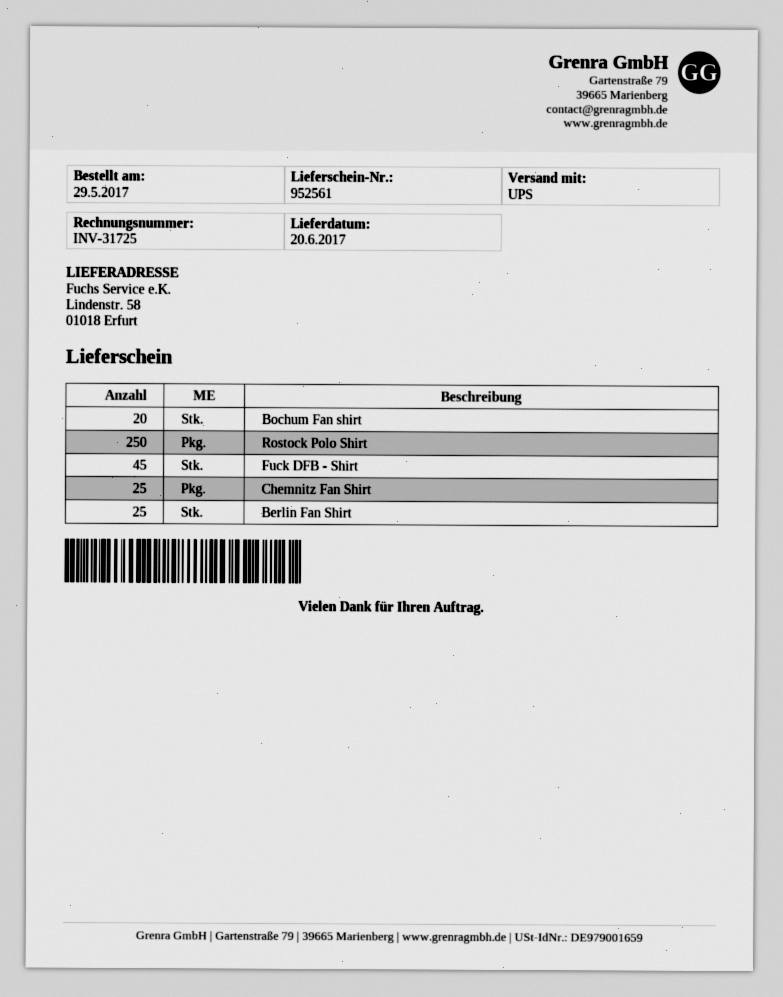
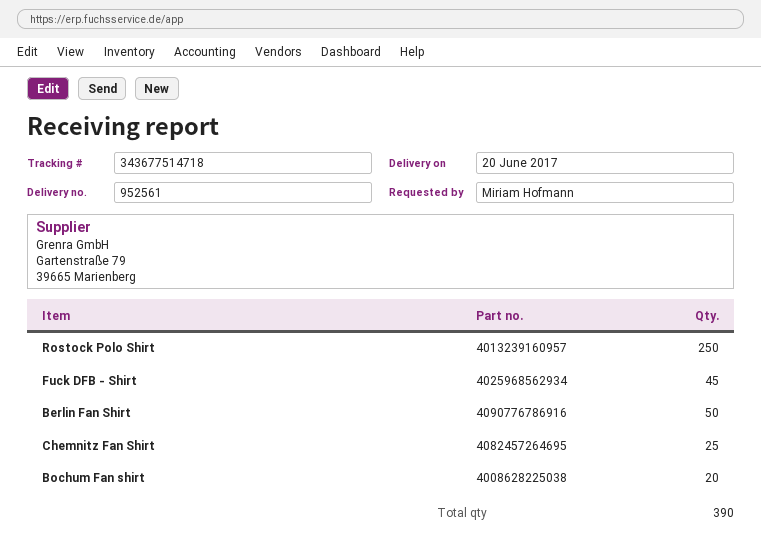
Berlin Fan Shirt: 25 -> 50

